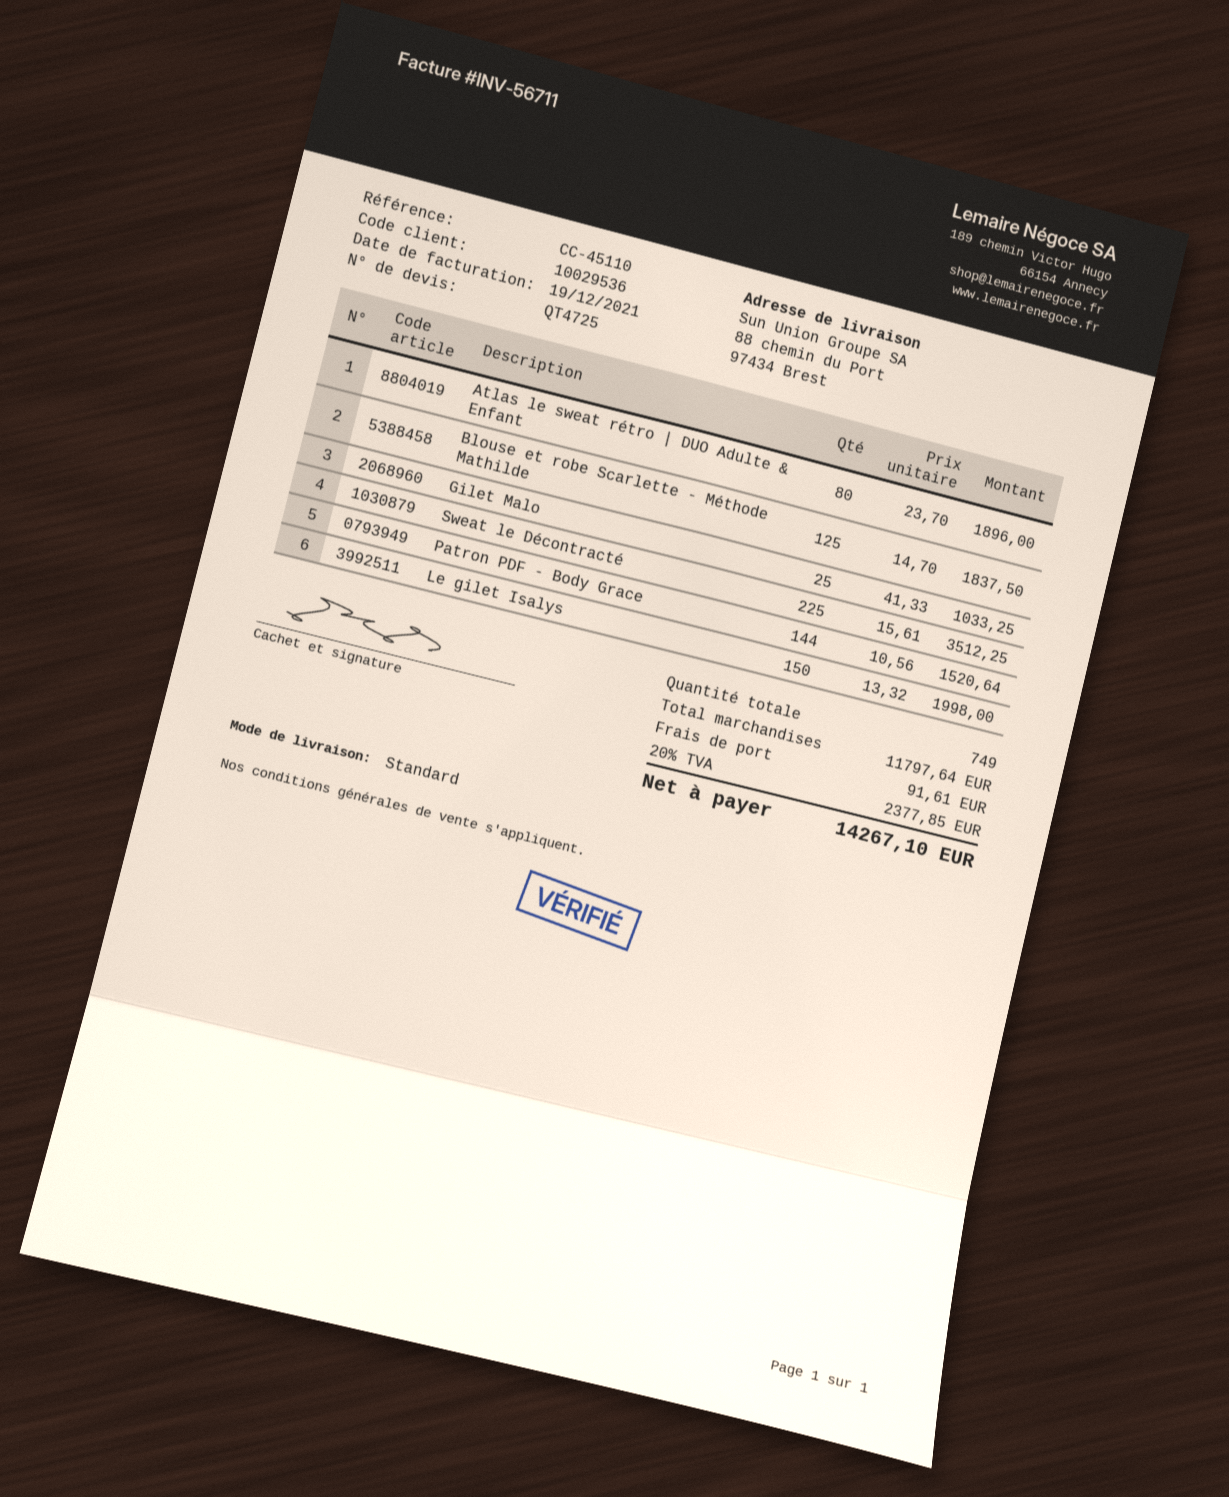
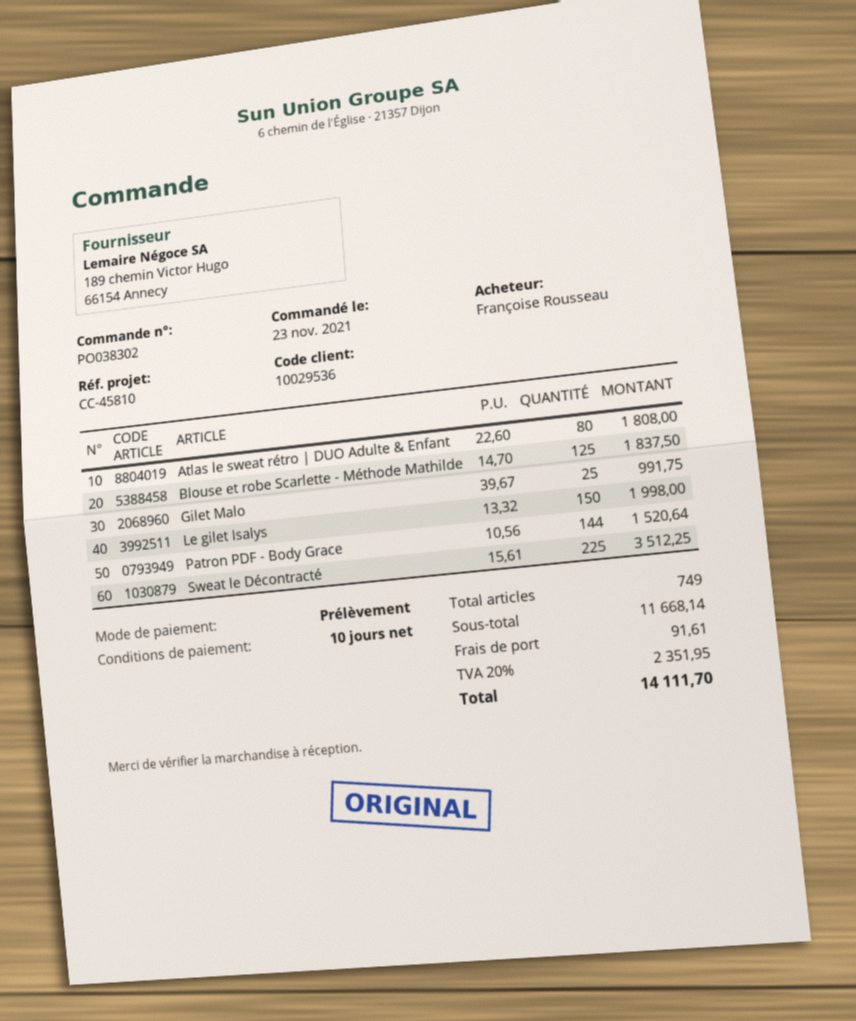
reference: CC-45110 -> CC-45810
Atlas le sweat rétro | DUO Adulte & Enfant: 80 x 23.70 = 1896.00 -> 80 x 22.60 = 1808.00
Gilet Malo: 25 x 41.33 = 1033.25 -> 25 x 39.67 = 991.75
subtotal: 11797.64 -> 11668.14
tax: 20% = 2377.85 -> 20% = 2351.95
total: 14267.10 -> 14111.70

